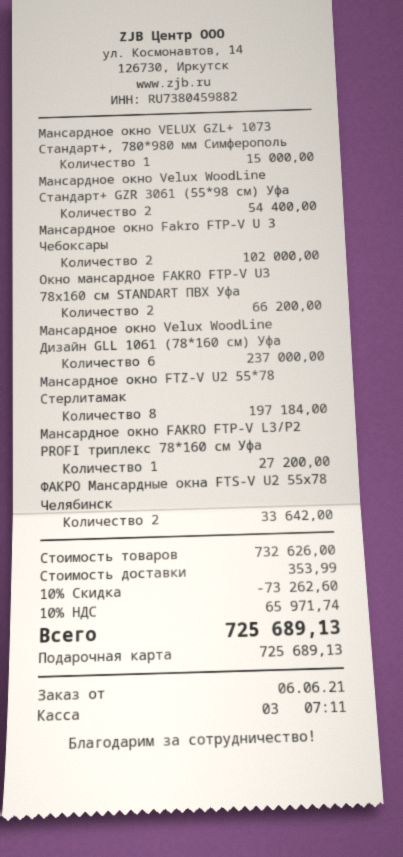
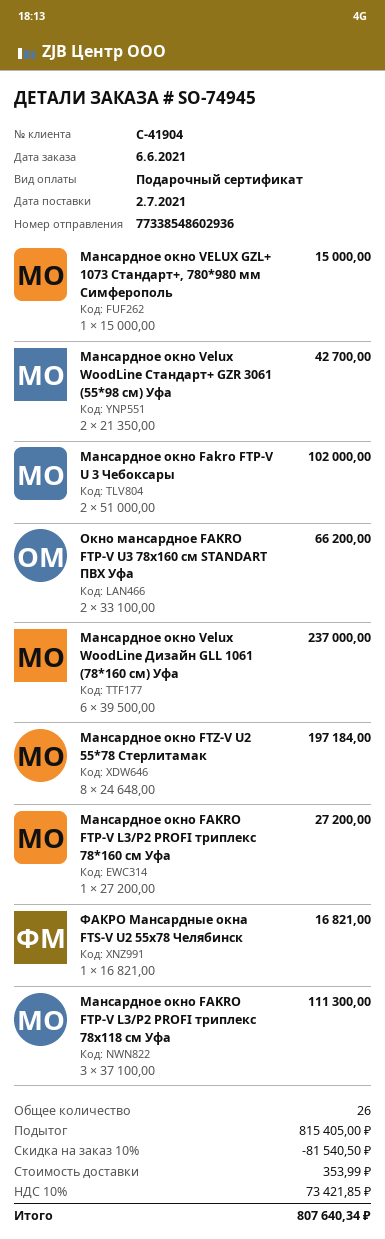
Мансардное окно Velux WoodLine Стандарт+ GZR 3061 (55*98 см) Уфа: 2 for 54400.00 -> 2 for 42700.00
ФАКРО Мансардные окна FTS-V U2 55х78 Челябинск: 2 for 33642.00 -> 1 for 16821.00
Мансардное окно FAKRO FTP-V L3/P2 PROFI триплекс 78х118 см Уфа: none -> 3 for 111300.00
subtotal: 732626.00 -> 815405.00
discount: 10% = 73262.60 -> 10% = 81540.50
tax: 10% = 65971.74 -> 10% = 73421.85
total: 725689.13 -> 807640.34

